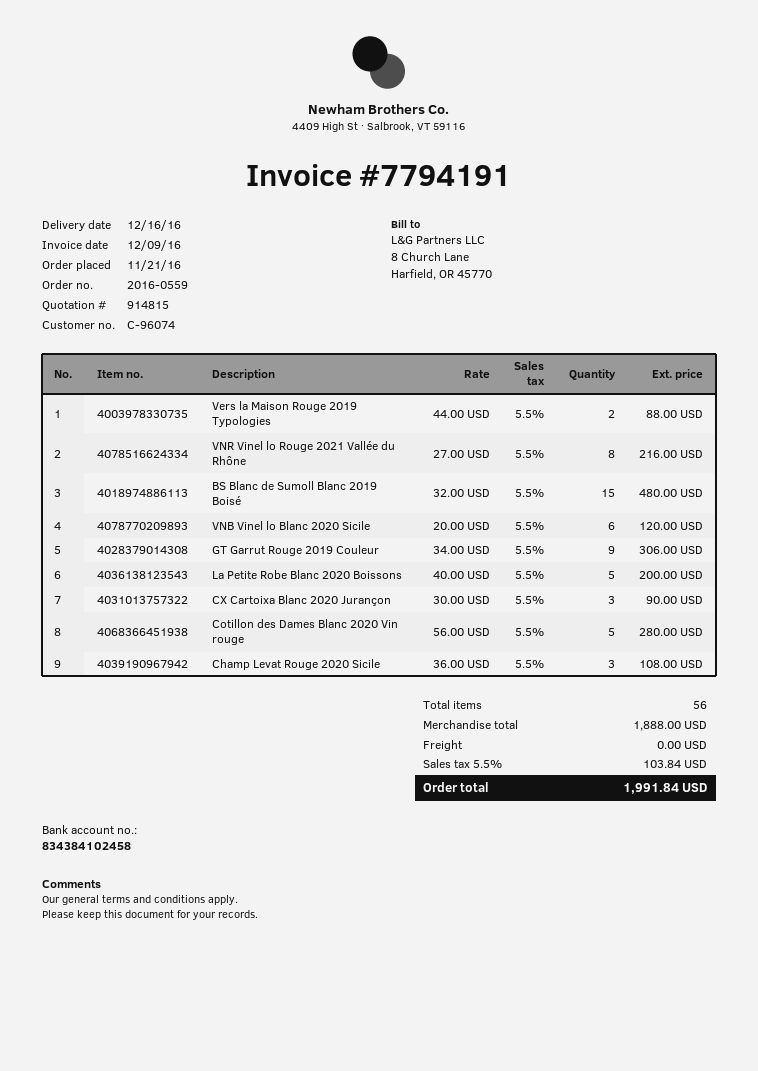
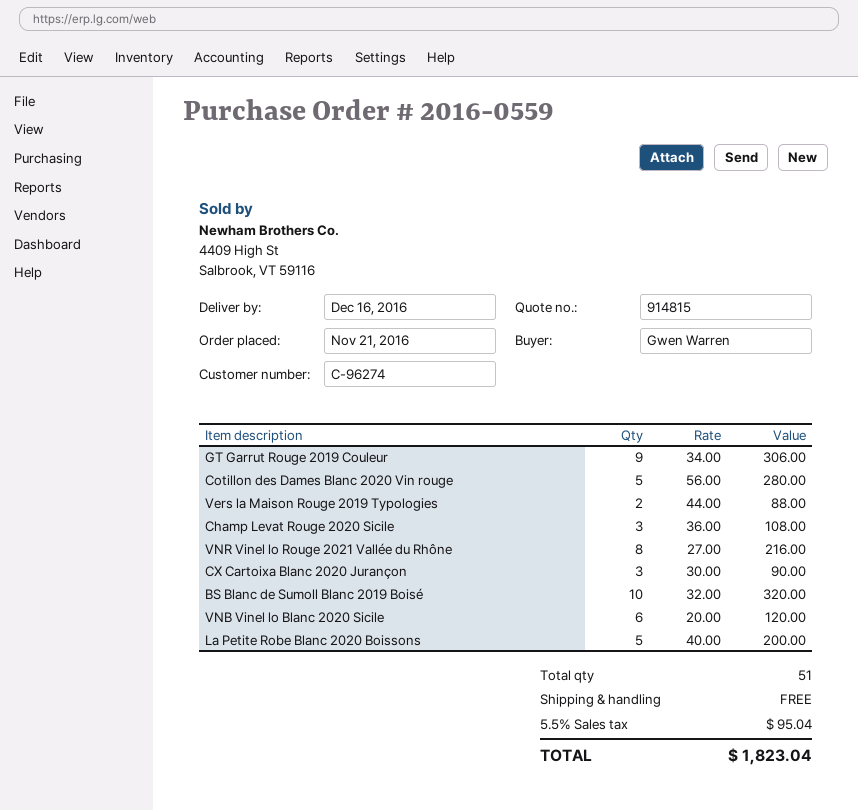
customer number: C-96074 -> C-96274
BS Blanc de Sumoll Blanc 2019 Boisé: 15 x 32.00 = 480.00 -> 10 x 32.00 = 320.00
total quantity: 56 -> 51
tax: 5.5% = 103.84 -> 5.5% = 95.04
total: 1991.84 -> 1823.04

